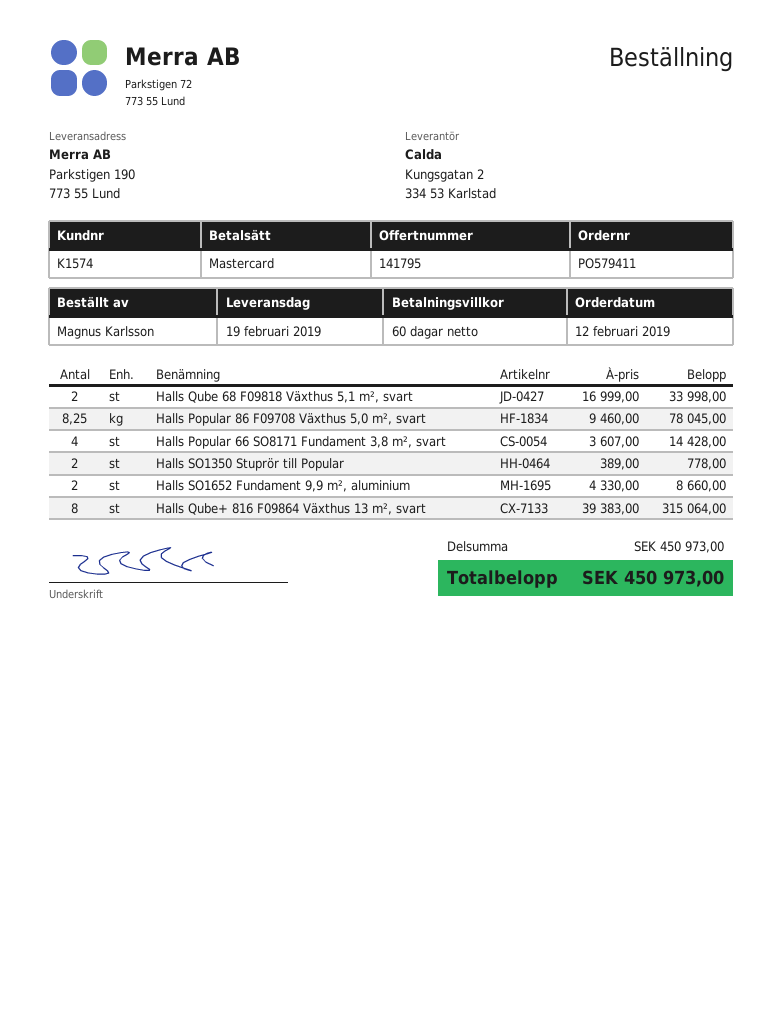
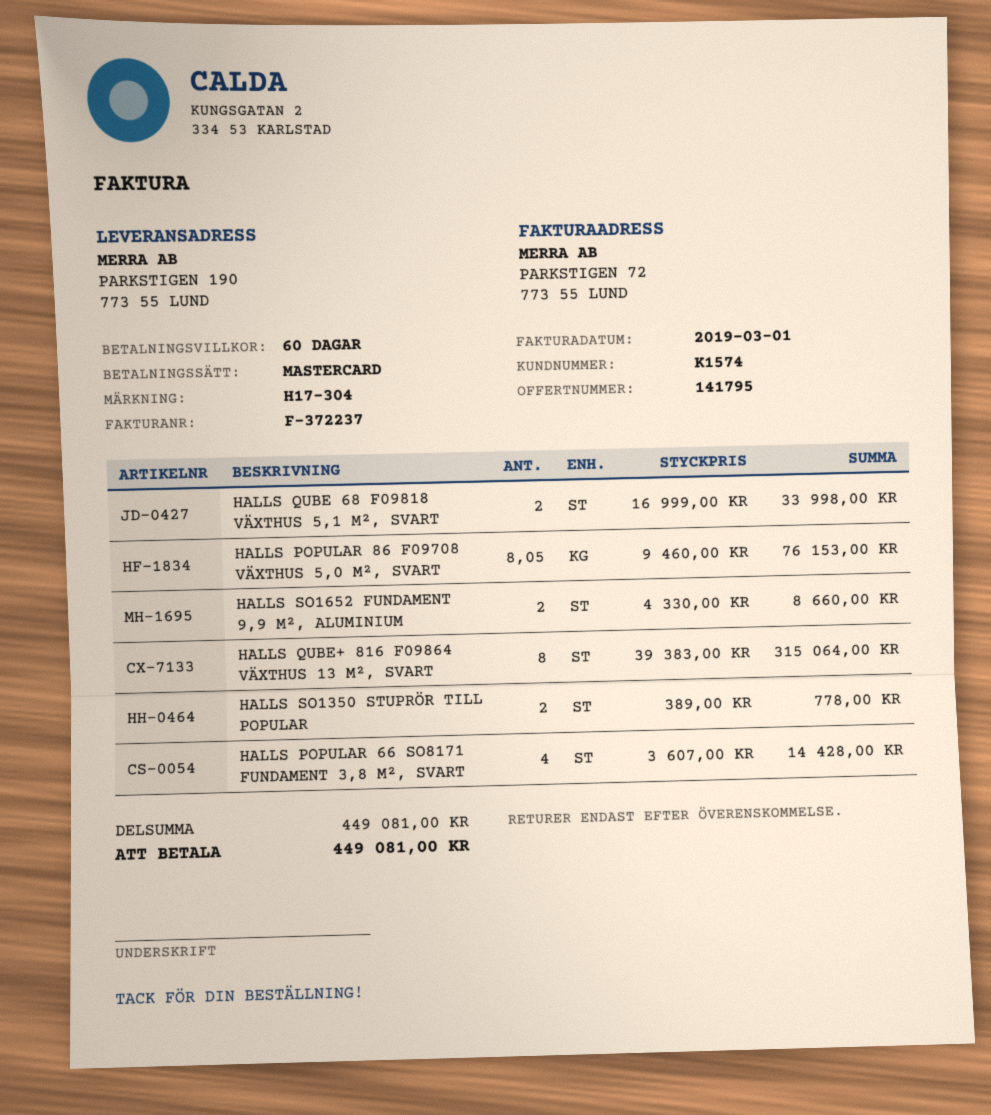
Halls Popular 86 F09708 Växthus 5,0 m², svart: 8.25 x 9460.00 = 78045.00 -> 8.05 x 9460.00 = 76153.00
subtotal: 450973.00 -> 449081.00
total: 450973.00 -> 449081.00

